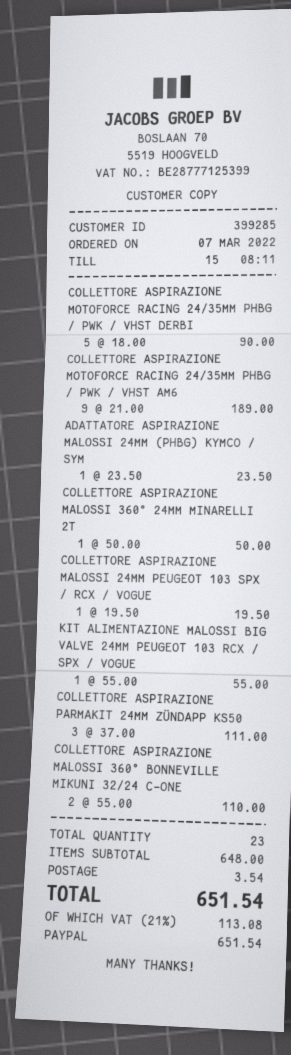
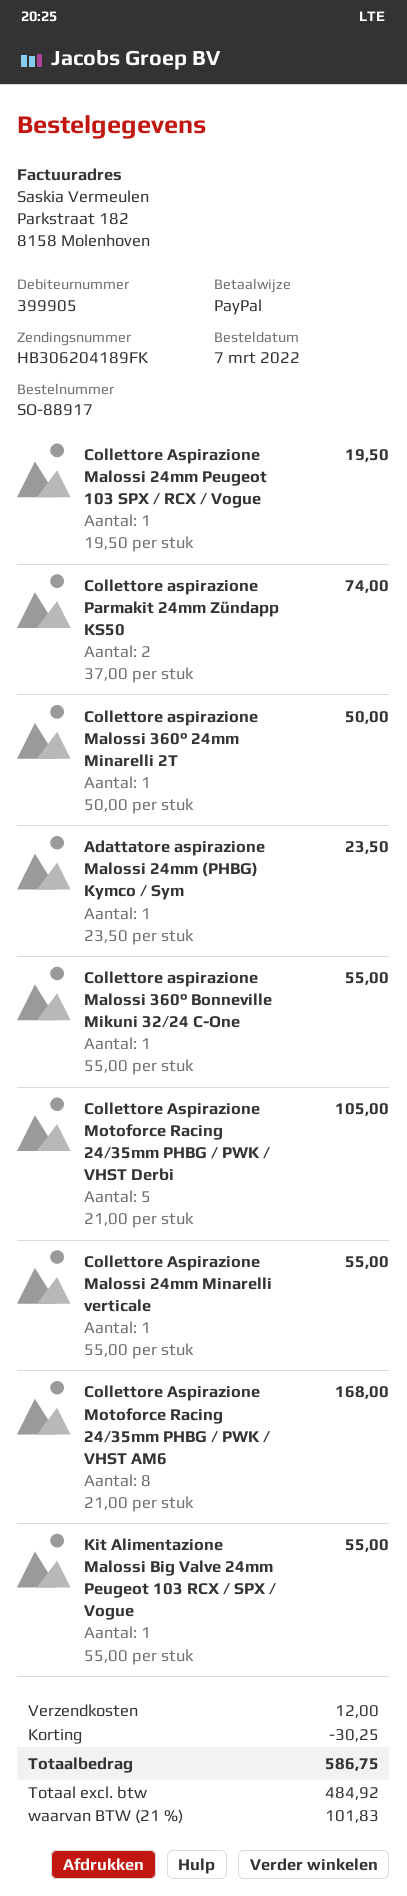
customer number: 399285 -> 399905
COLLETTORE ASPIRAZIONE MOTOFORCE RACING 24/35MM PHBG / PWK / VHST DERBI: 5 x 18.00 = 90.00 -> 5 x 21.00 = 105.00
COLLETTORE ASPIRAZIONE MOTOFORCE RACING 24/35MM PHBG / PWK / VHST AM6: 9 x 21.00 = 189.00 -> 8 x 21.00 = 168.00
COLLETTORE ASPIRAZIONE PARMAKIT 24MM ZÜNDAPP KS50: 3 x 37.00 = 111.00 -> 2 x 37.00 = 74.00
COLLETTORE ASPIRAZIONE MALOSSI 360° BONNEVILLE MIKUNI 32/24 C-ONE: 2 x 55.00 = 110.00 -> 1 x 55.00 = 55.00
Collettore Aspirazione Malossi 24mm Minarelli verticale: none -> 1 x 55.00 = 55.00
discount: none -> 30.25
shipping: 3.54 -> 12.00
tax: 21% = 113.08 -> 21% = 101.83
total: 651.54 -> 586.75

